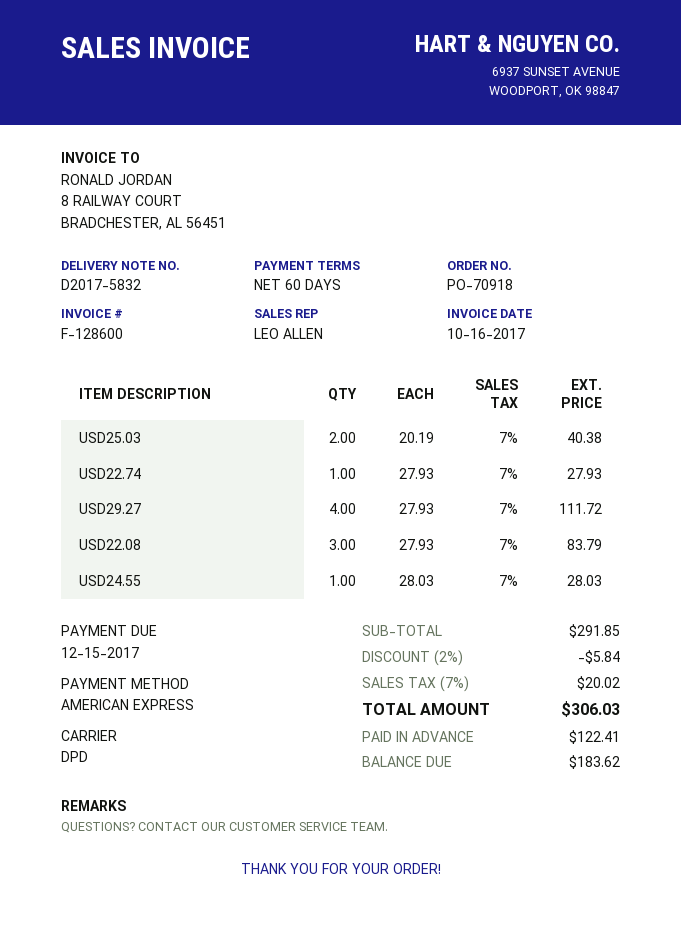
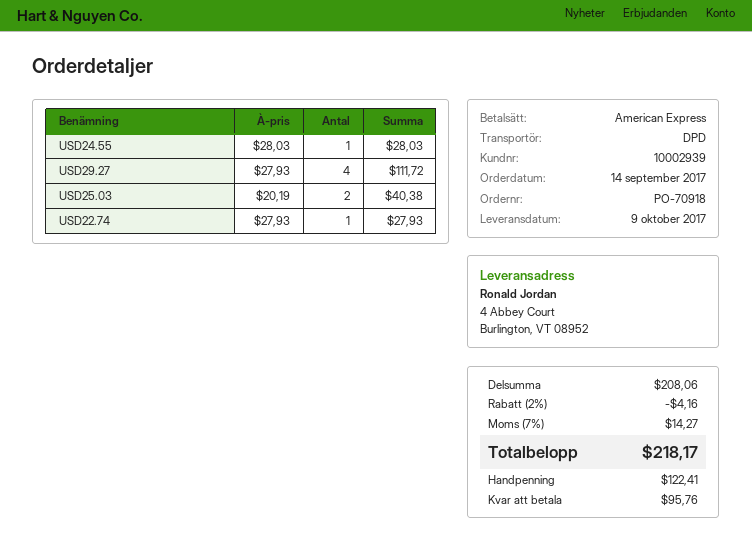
USD22.08: 3 x 27.93 = 83.79 -> none
subtotal: 291.85 -> 208.06
discount: 2% = 5.84 -> 2% = 4.16
tax: 7% = 20.02 -> 7% = 14.27
total: 306.03 -> 218.17
balance: 183.62 -> 95.76

